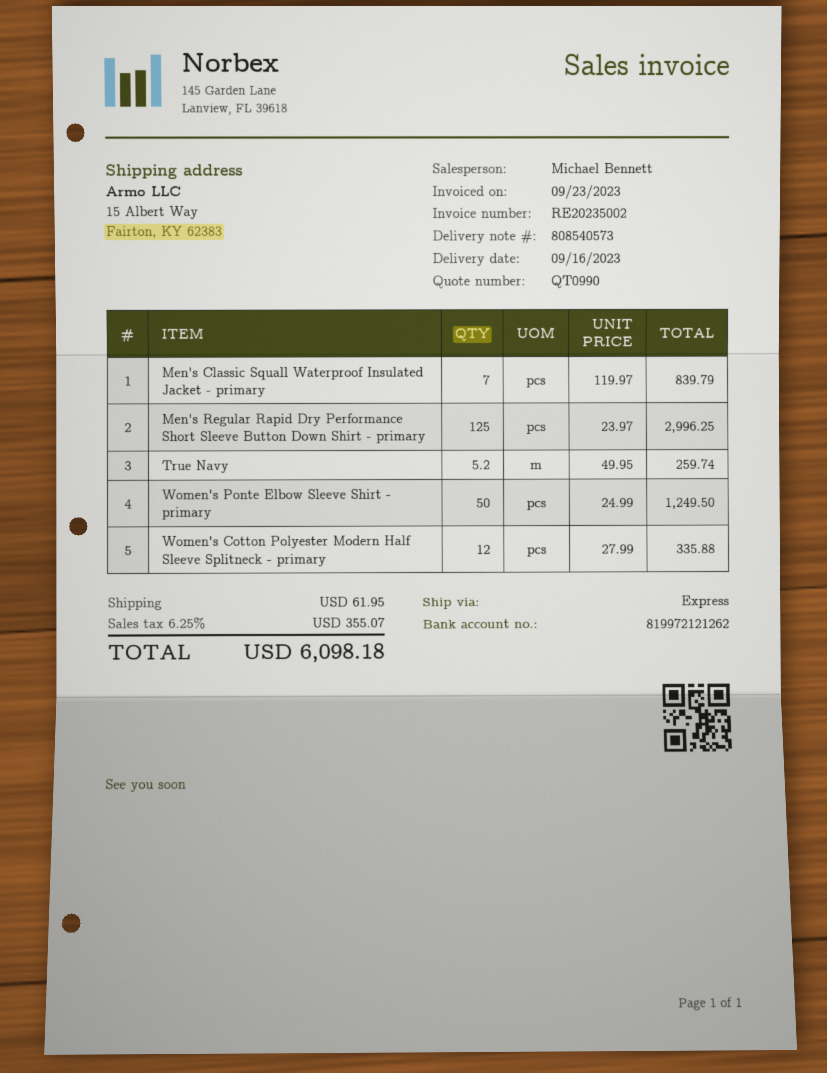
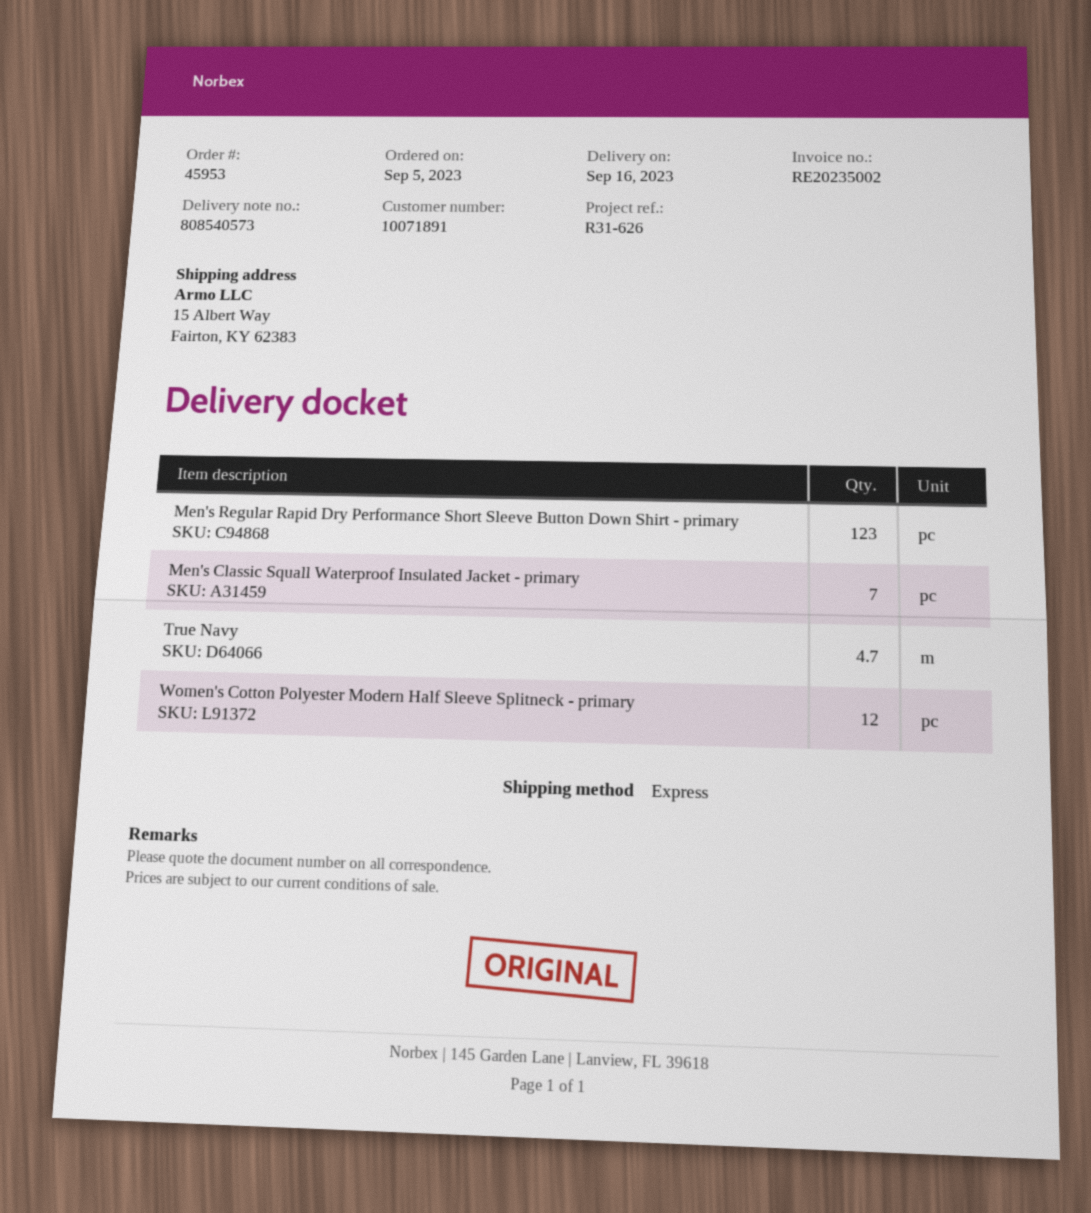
Men's Regular Rapid Dry Performance Short Sleeve Button Down Shirt - primary: 125 -> 123
True Navy: 5.2 -> 4.7
Women's Ponte Elbow Sleeve Shirt - primary: 50 -> none

